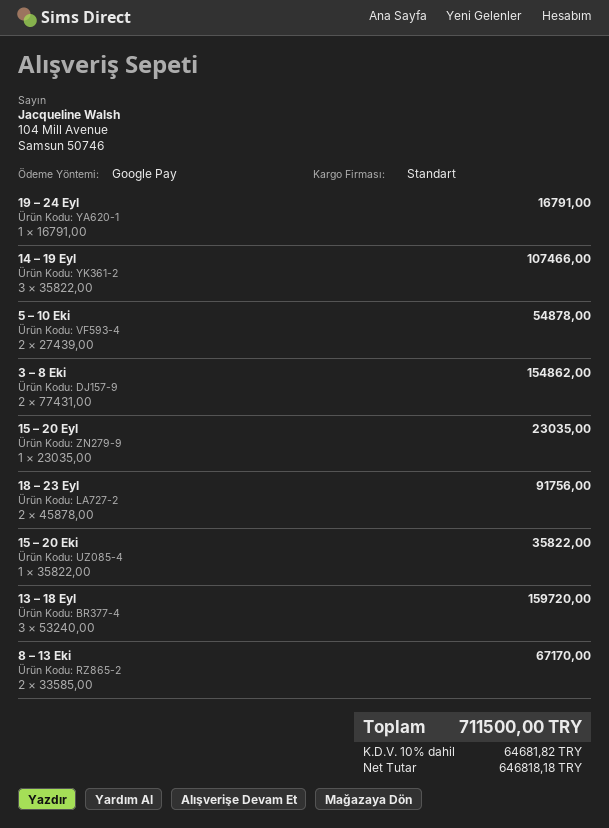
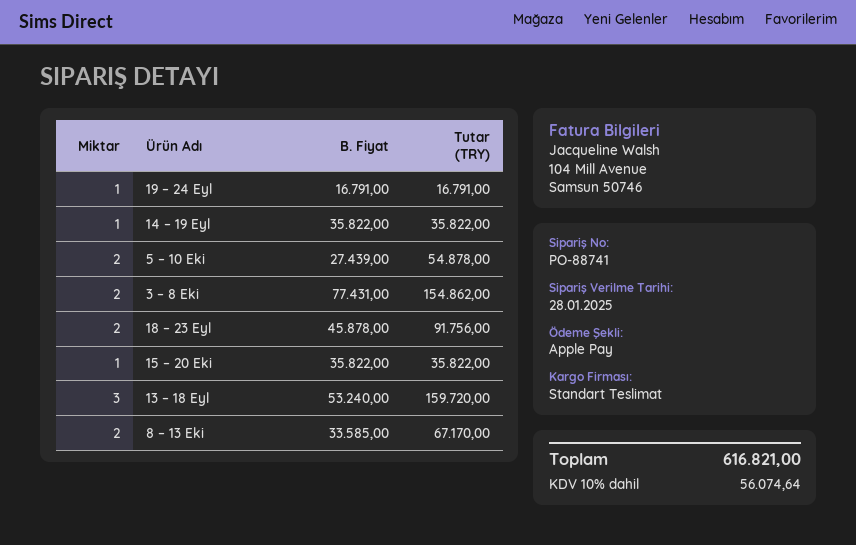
payment method: Google Pay -> Apple Pay
14 – 19 Eyl: 3 x 35822.00 = 107466.00 -> 1 x 35822.00 = 35822.00
15 – 20 Eyl: 1 x 23035.00 = 23035.00 -> none
tax: 10% = 64681.82 -> 10% = 56074.64
total: 711500.00 -> 616821.00

